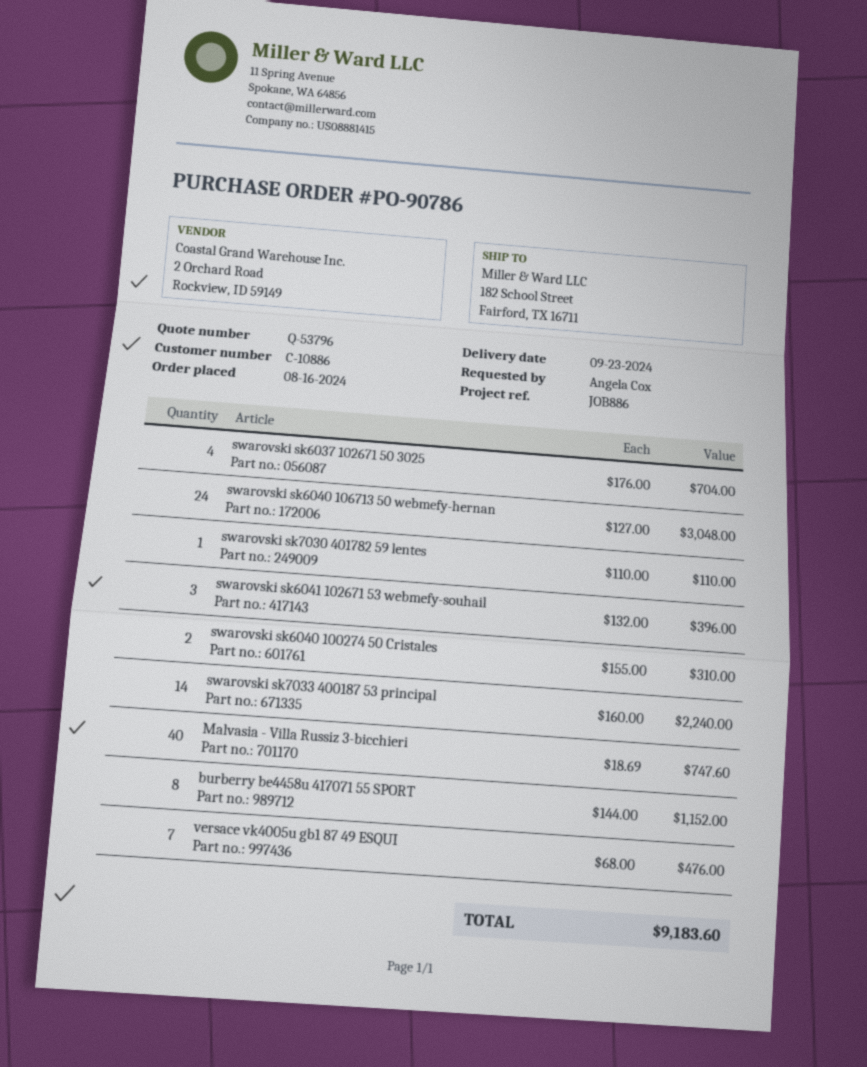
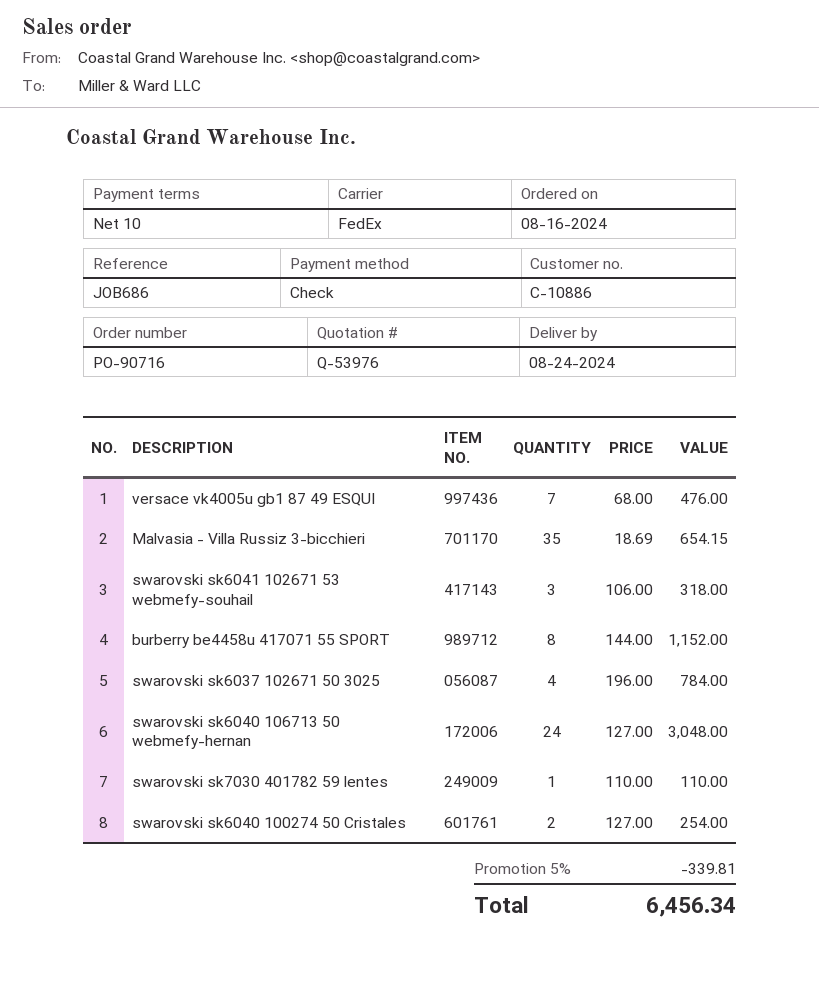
quote number: Q-53796 -> Q-53976
order number: PO-90786 -> PO-90716
delivery date: 2024-09-23 -> 2024-08-24
reference: JOB886 -> JOB686
swarovski sk6037 102671 50 3025: 4 x 176.00 = 704.00 -> 4 x 196.00 = 784.00
swarovski sk6041 102671 53 webmefy-souhail: 3 x 132.00 = 396.00 -> 3 x 106.00 = 318.00
swarovski sk6040 100274 50 Cristales: 2 x 155.00 = 310.00 -> 2 x 127.00 = 254.00
swarovski sk7033 400187 53 principal: 14 x 160.00 = 2240.00 -> none
Malvasia - Villa Russiz 3-bicchieri: 40 x 18.69 = 747.60 -> 35 x 18.69 = 654.15
discount: none -> 5% = 339.81
total: 9183.60 -> 6456.34

